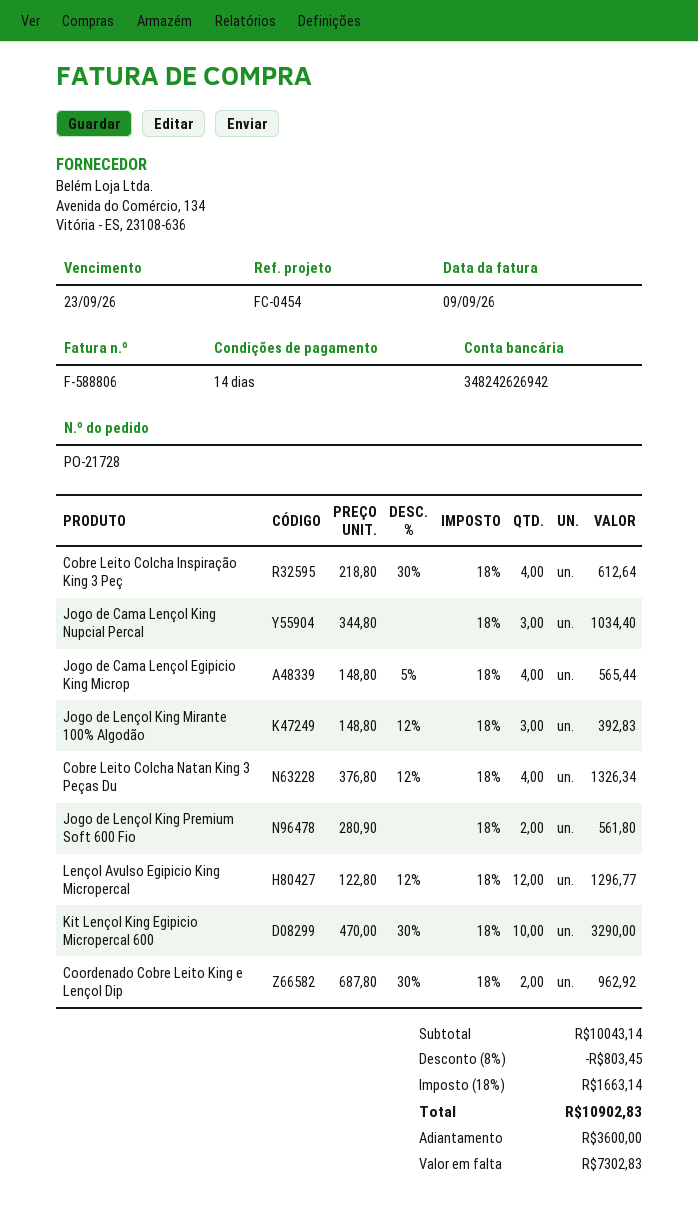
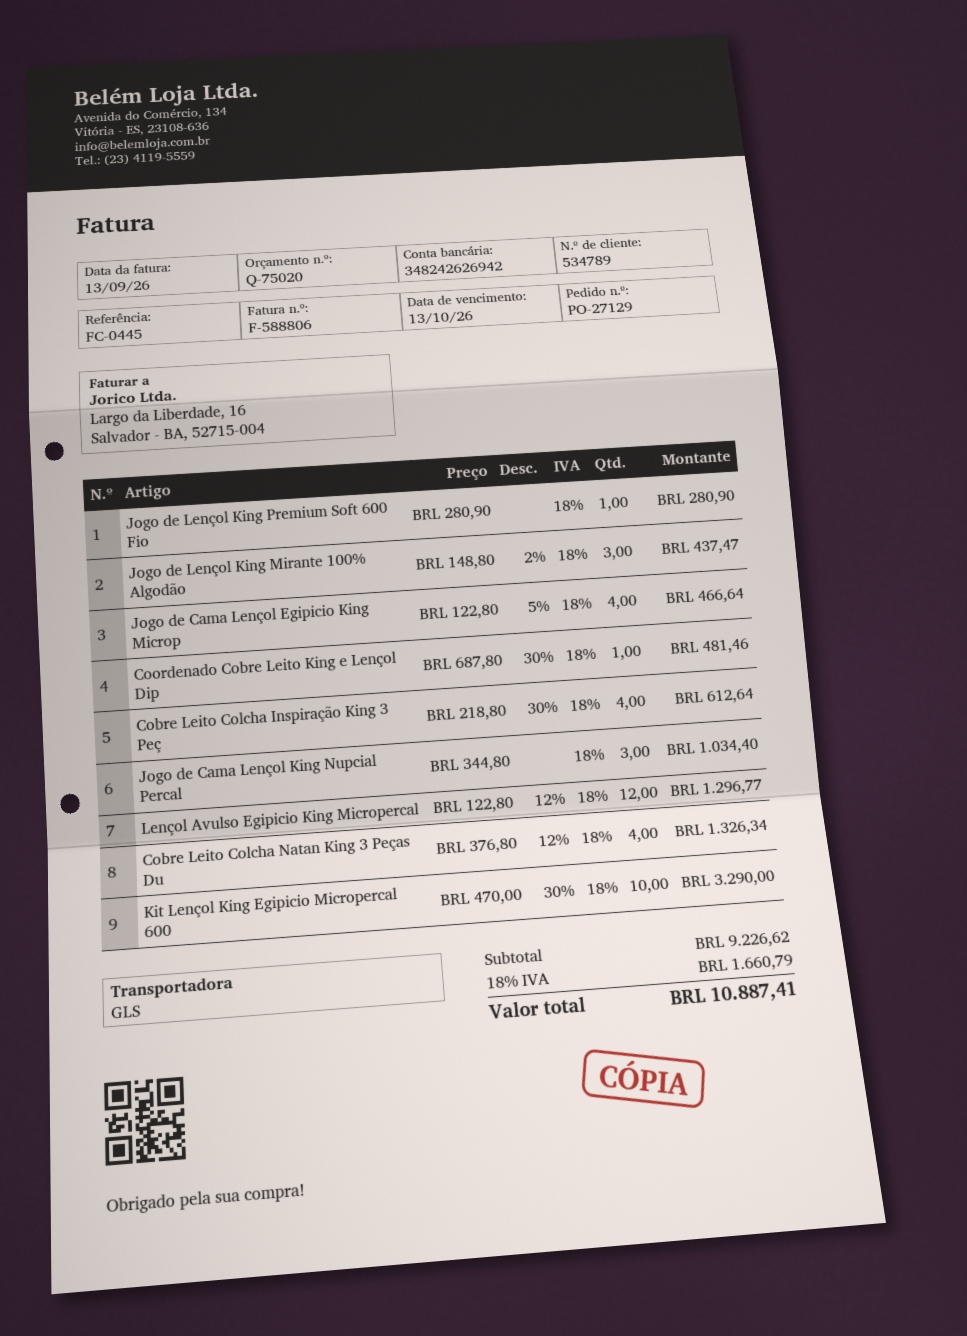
order number: PO-21728 -> PO-27129
invoice date: 2026-09-09 -> 2026-09-13
due date: 2026-09-23 -> 2026-10-13
reference: FC-0454 -> FC-0445
Jogo de Cama Lençol Egipicio King Microp: 4 x 148.80 - 5% = 565.44 -> 4 x 122.80 - 5% = 466.64
Jogo de Lençol King Mirante 100% Algodão: 3 x 148.80 - 12% = 392.83 -> 3 x 148.80 - 2% = 437.47
Jogo de Lençol King Premium Soft 600 Fio: 2 x 280.90 = 561.80 -> 1 x 280.90 = 280.90
Coordenado Cobre Leito King e Lençol Dip: 2 x 687.80 - 30% = 962.92 -> 1 x 687.80 - 30% = 481.46
subtotal: 10043.14 -> 9226.62
discount: 8% = 803.45 -> none
tax: 18% = 1663.14 -> 18% = 1660.79
total: 10902.83 -> 10887.41

